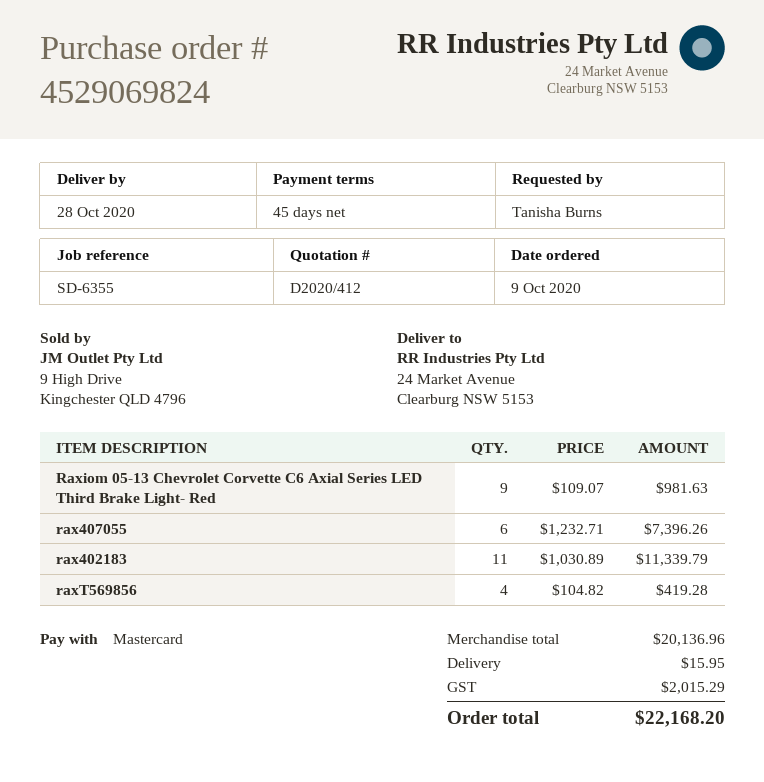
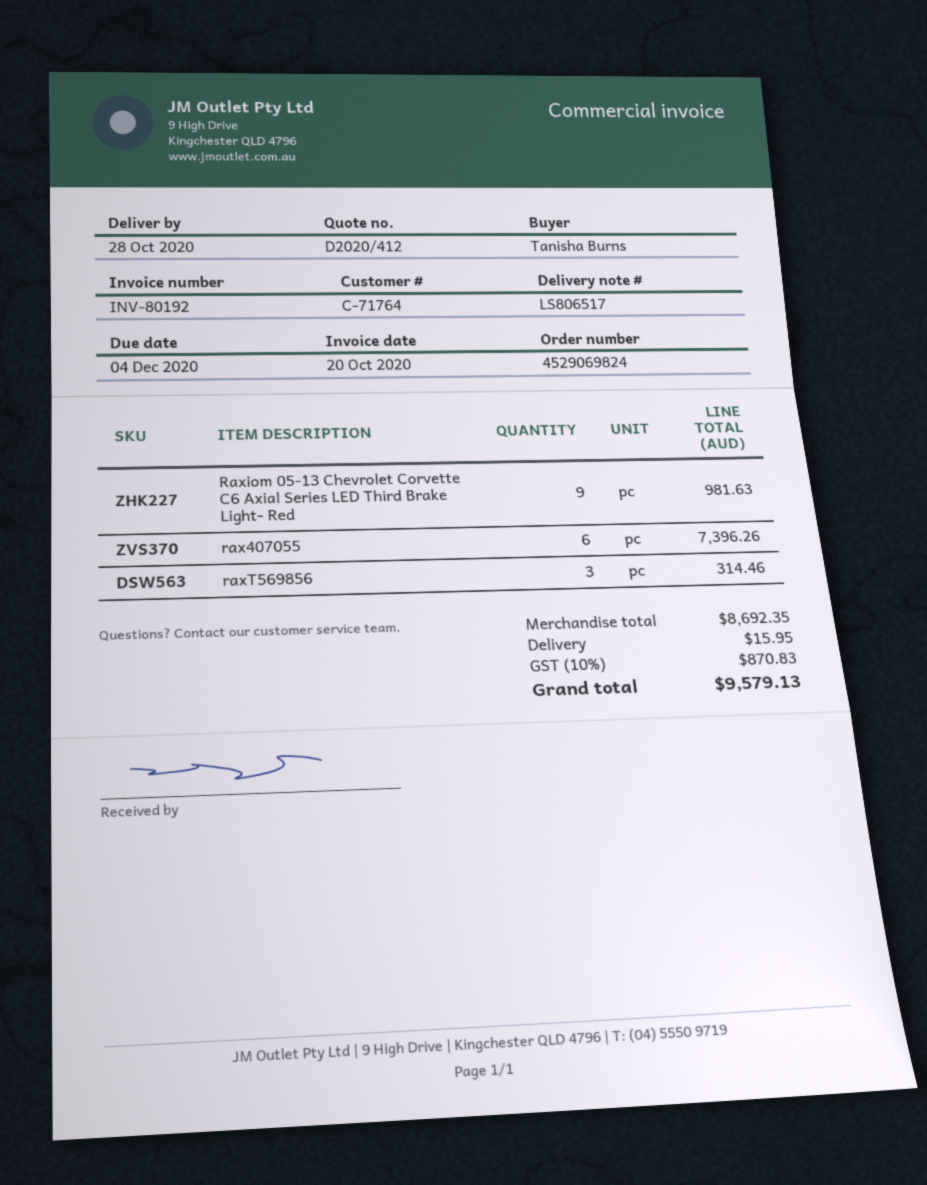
rax402183: 11 for 11339.79 -> none
raxT569856: 4 for 419.28 -> 3 for 314.46
subtotal: 20136.96 -> 8692.35
tax: 2015.29 -> 870.83
total: 22168.20 -> 9579.13

